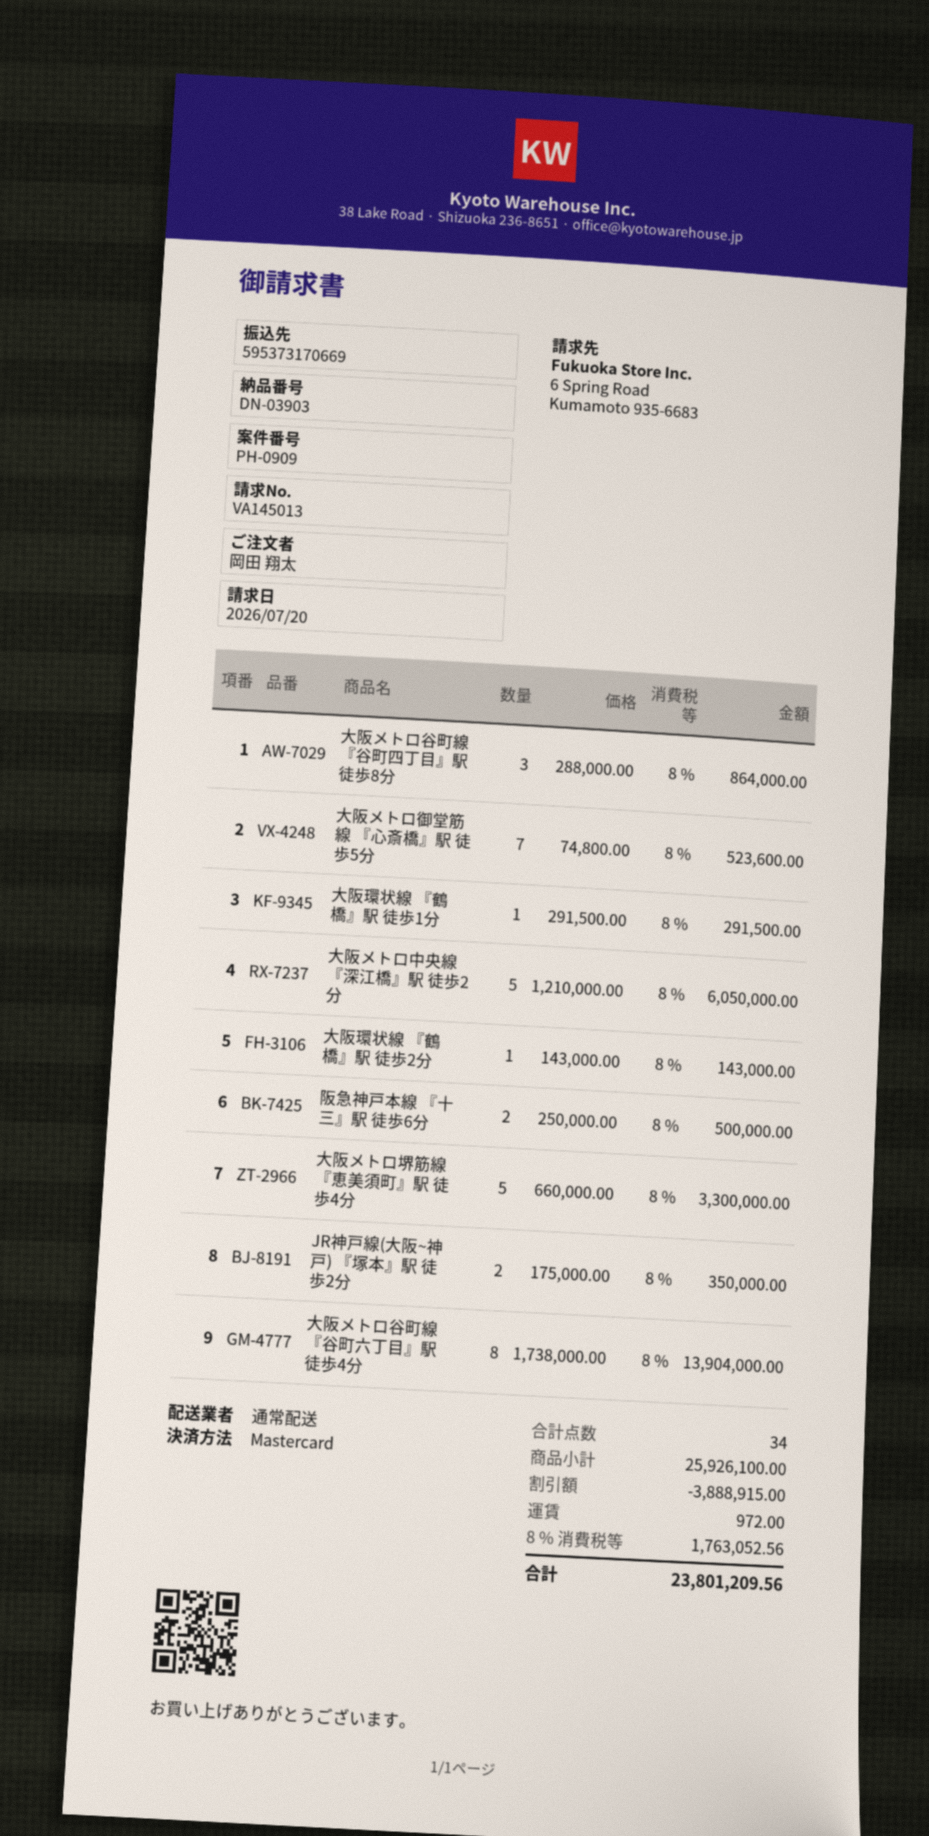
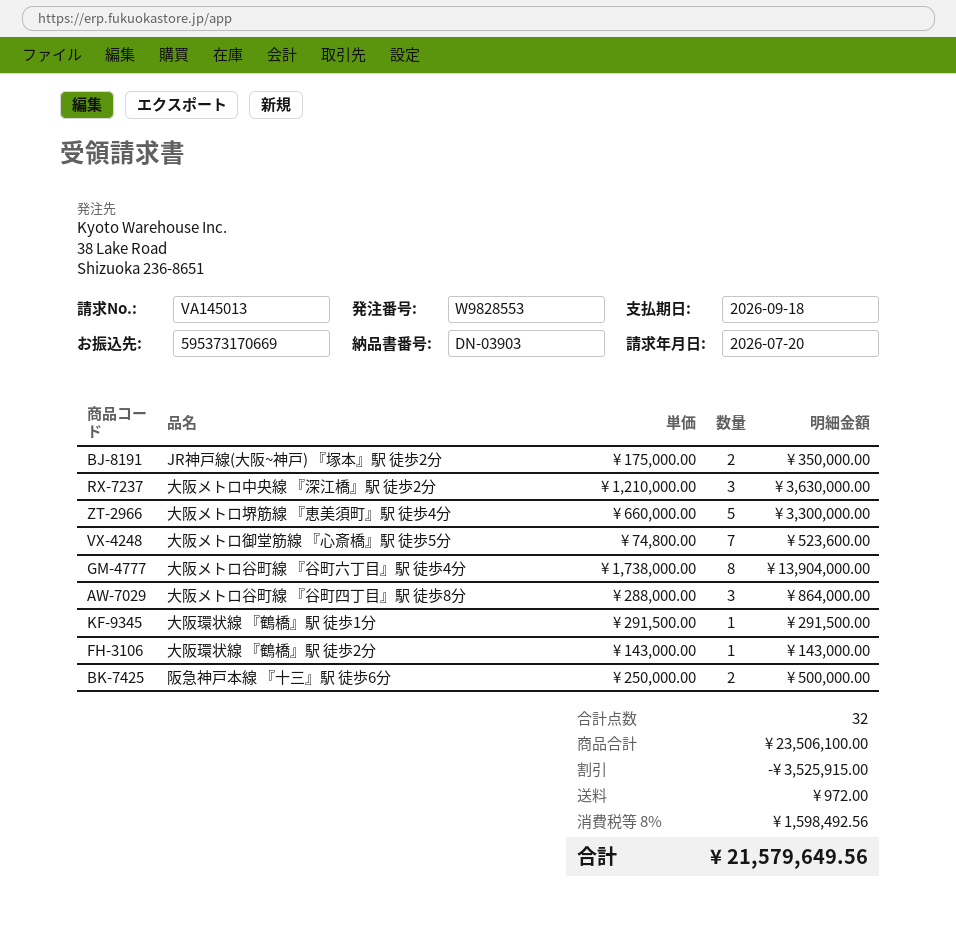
大阪メトロ中央線 『深江橋』駅 徒歩2分: 5 x 1210000.00 = 6050000.00 -> 3 x 1210000.00 = 3630000.00
total quantity: 34 -> 32
subtotal: 25926100.00 -> 23506100.00
discount: 3888915.00 -> 3525915.00
tax: 8% = 1763052.56 -> 8% = 1598492.56
total: 23801209.56 -> 21579649.56

